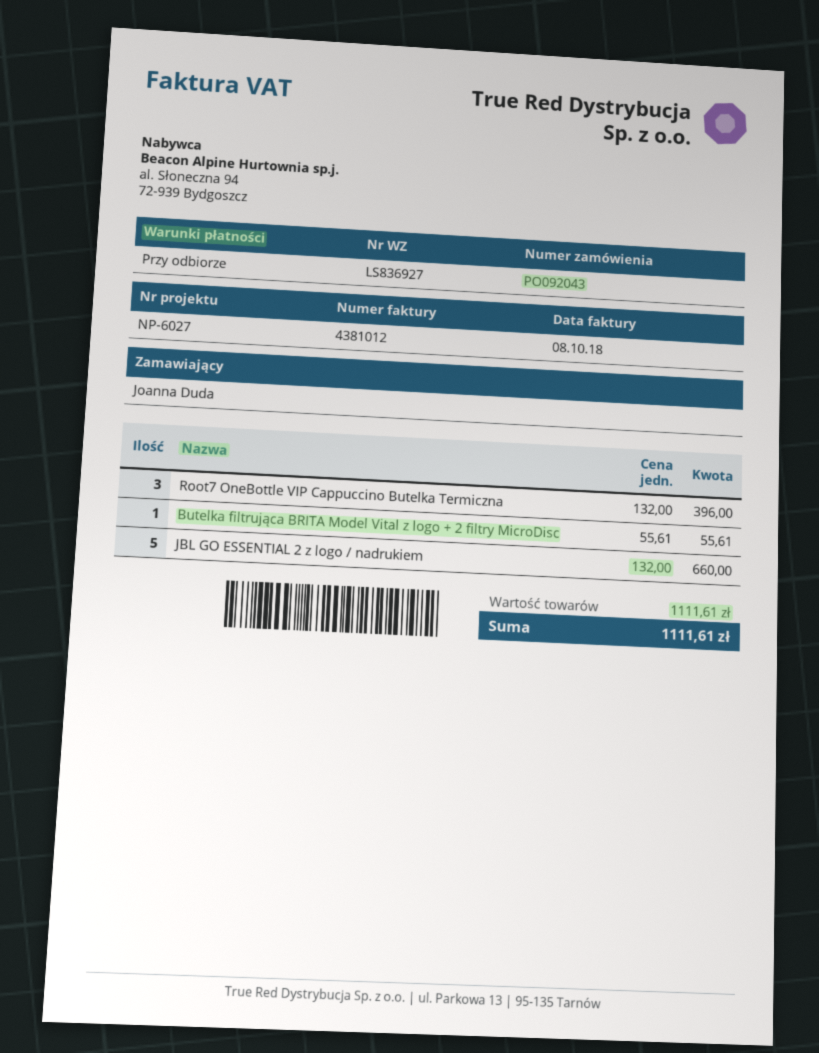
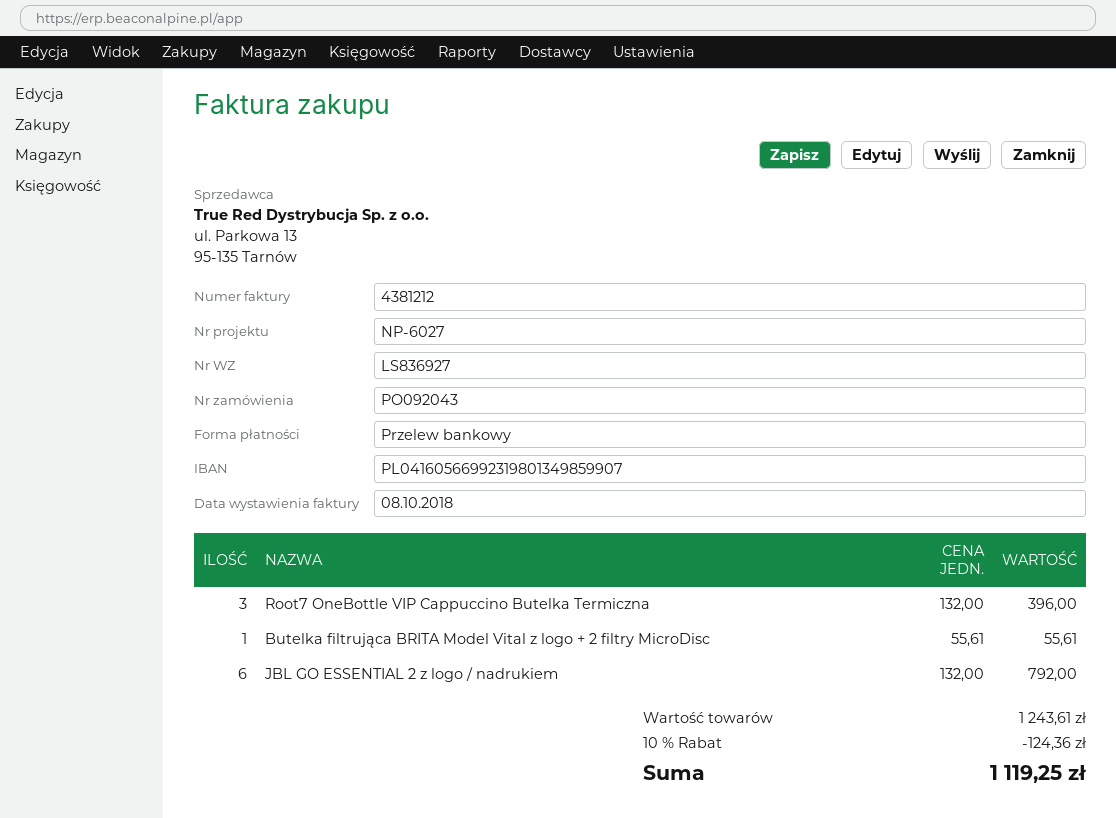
invoice number: 4381012 -> 4381212
JBL GO ESSENTIAL 2 z logo / nadrukiem: 5 x 132.00 = 660.00 -> 6 x 132.00 = 792.00
subtotal: 1111.61 -> 1243.61
discount: none -> 10% = 124.36
total: 1111.61 -> 1119.25

